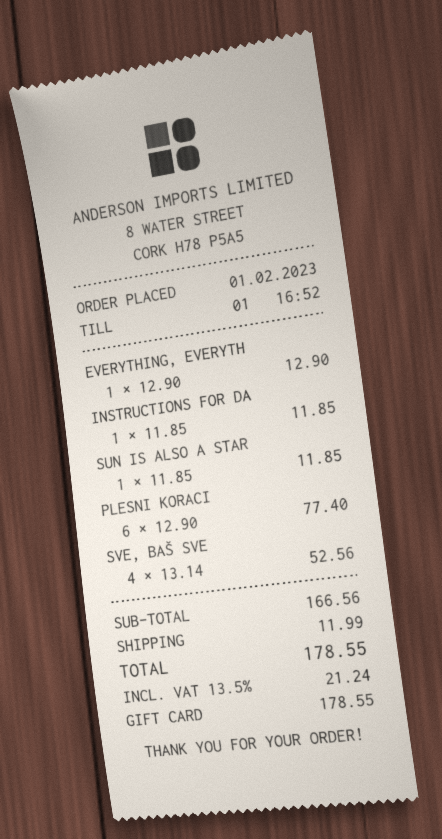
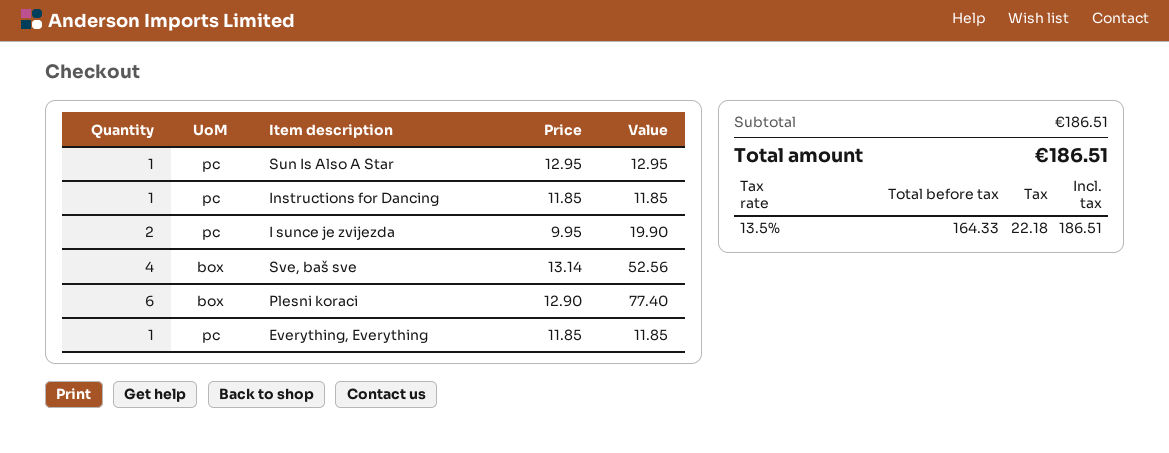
EVERYTHING, EVERYTH: 1 x 12.90 = 12.90 -> 1 x 11.85 = 11.85
SUN IS ALSO A STAR: 1 x 11.85 = 11.85 -> 1 x 12.95 = 12.95
I sunce je zvijezda: none -> 2 x 9.95 = 19.90
subtotal: 166.56 -> 186.51
shipping: 11.99 -> none
tax: 13.5% = 21.24 -> 13.5% = 22.18
total: 178.55 -> 186.51

